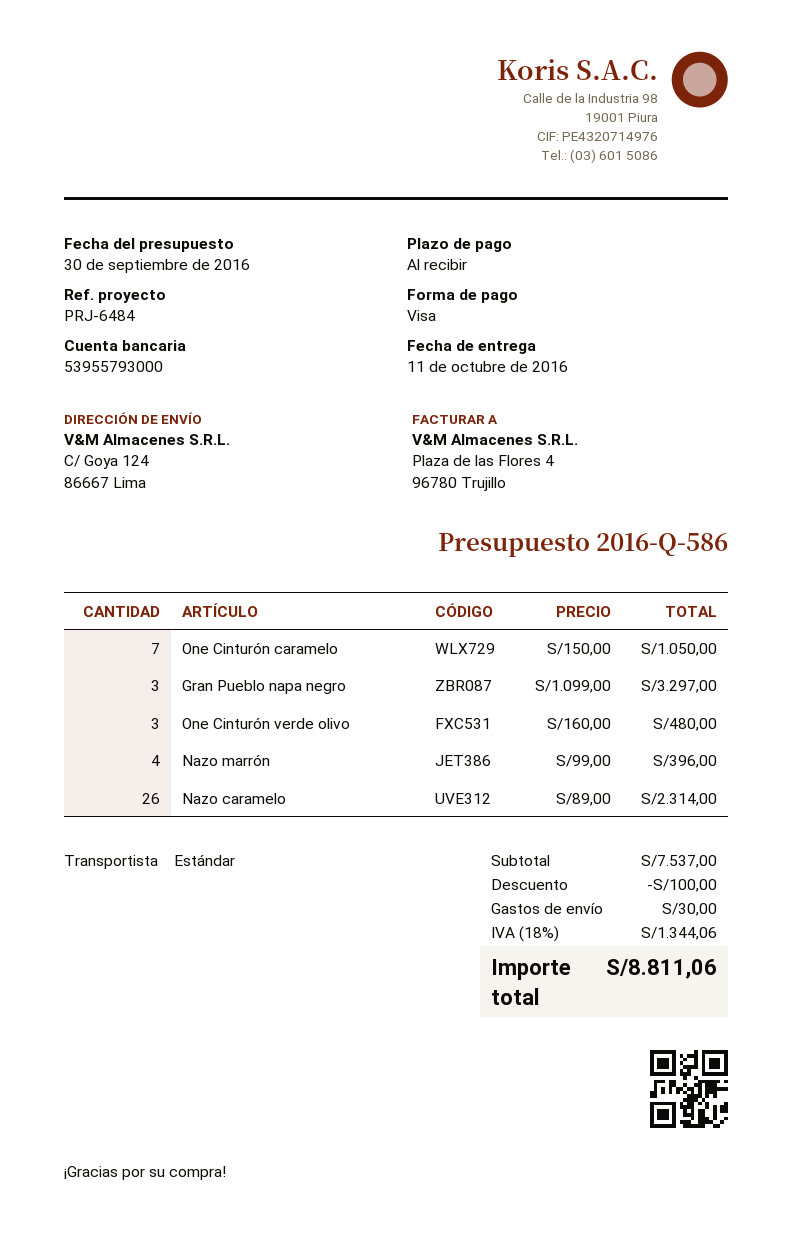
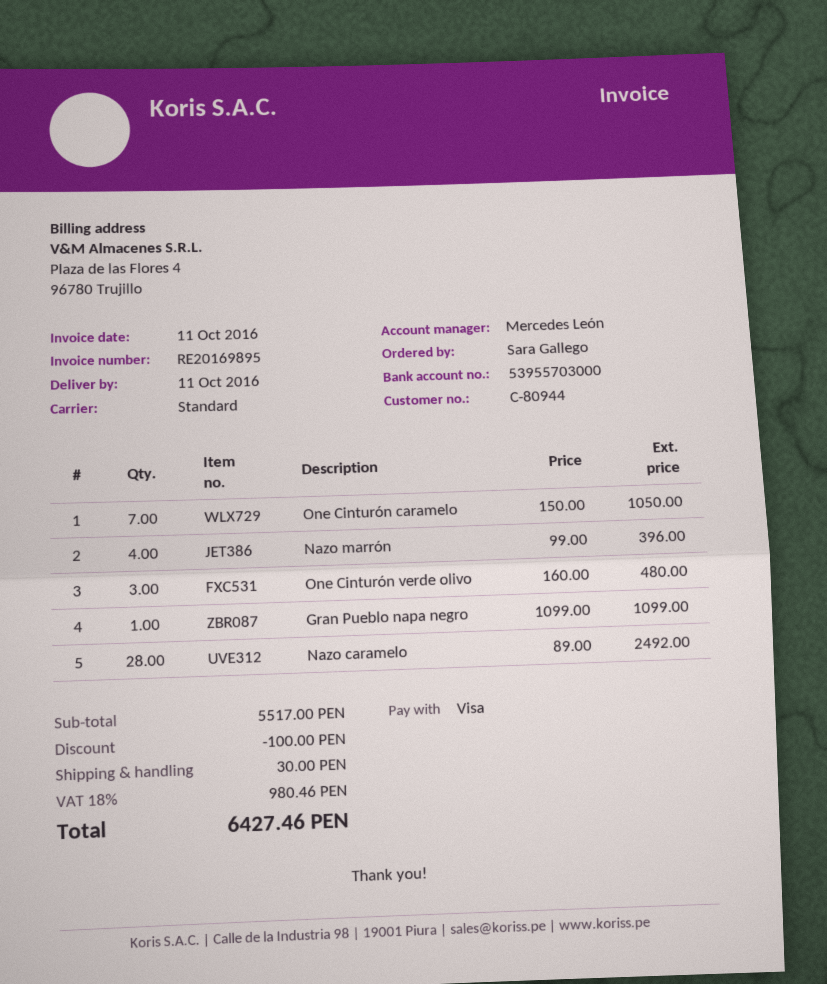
bank account: 53955793000 -> 53955703000
Gran Pueblo napa negro: 3 x 1099.00 = 3297.00 -> 1 x 1099.00 = 1099.00
Nazo caramelo: 26 x 89.00 = 2314.00 -> 28 x 89.00 = 2492.00
subtotal: 7537.00 -> 5517.00
tax: 18% = 1344.06 -> 18% = 980.46
total: 8811.06 -> 6427.46

